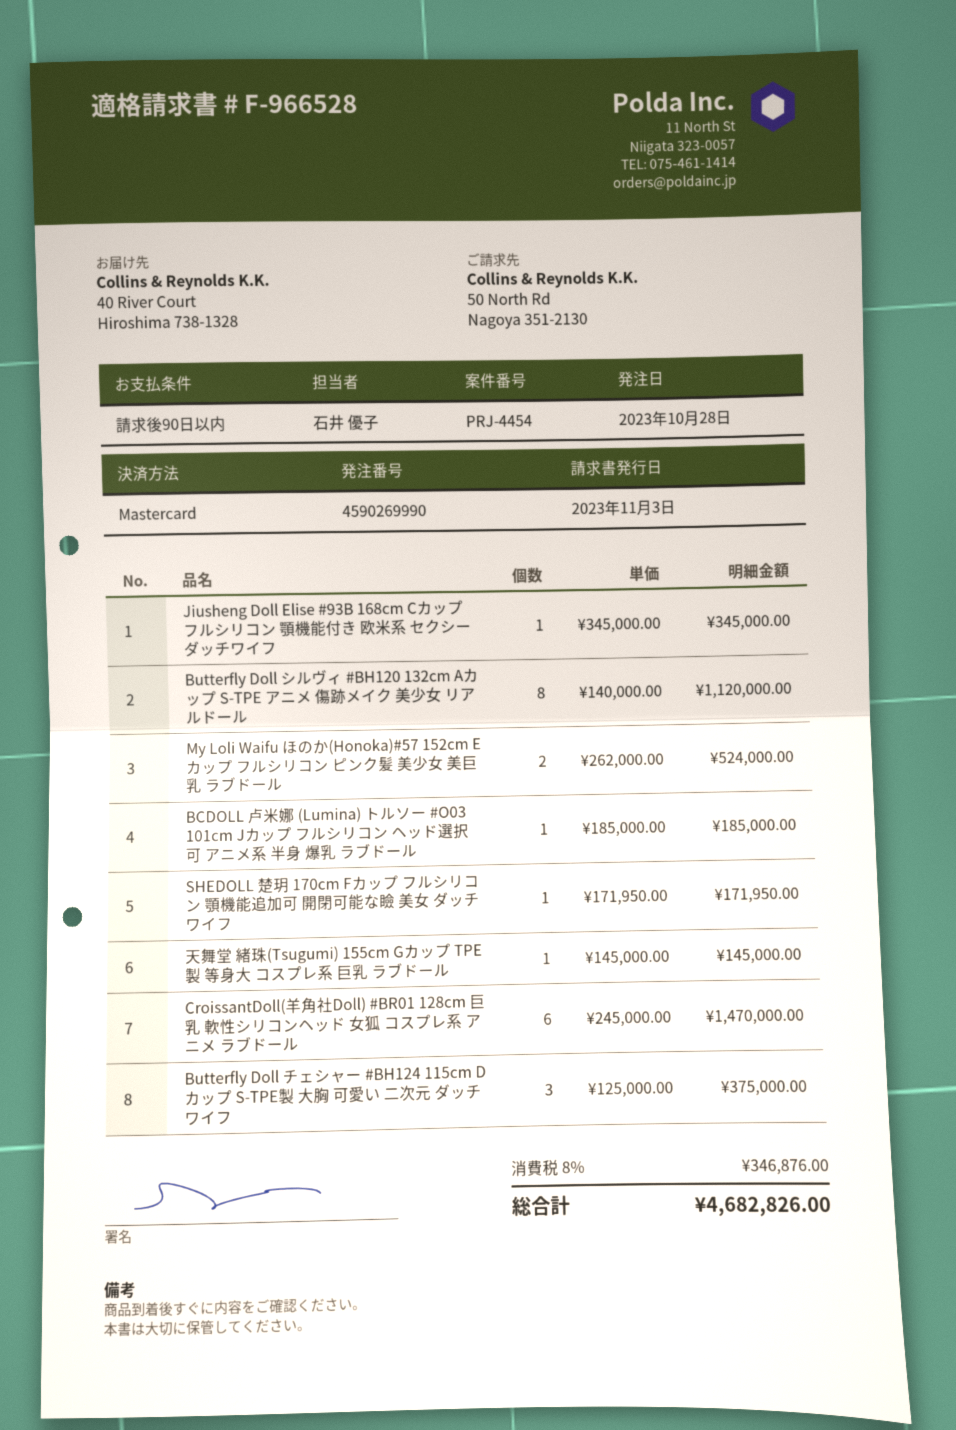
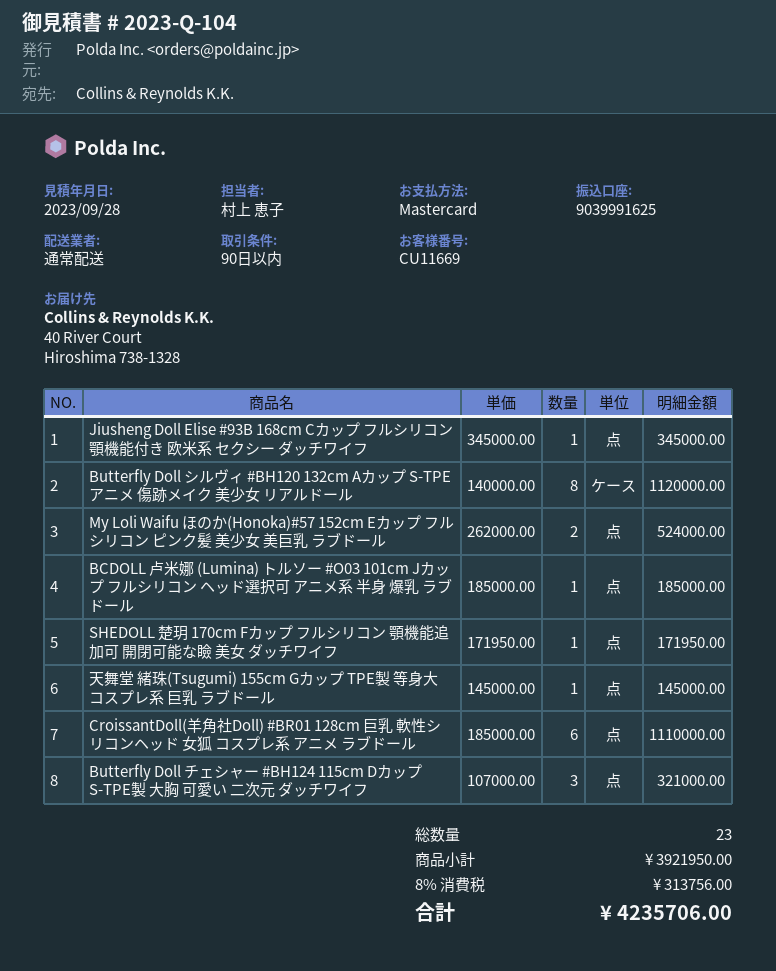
sales rep: 石井 優子 -> 村上 恵子
CroissantDoll(羊角社Doll) #BR01 128cm 巨乳 軟性シリコンヘッド 女狐 コスプレ系 アニメ ラブドール: 6 x 245000.00 = 1470000.00 -> 6 x 185000.00 = 1110000.00
Butterfly Doll チェシャー #BH124 115cm Dカップ S-TPE製 大胸 可愛い 二次元 ダッチワイフ: 3 x 125000.00 = 375000.00 -> 3 x 107000.00 = 321000.00
tax: 8% = 346876.00 -> 8% = 313756.00
total: 4682826.00 -> 4235706.00

